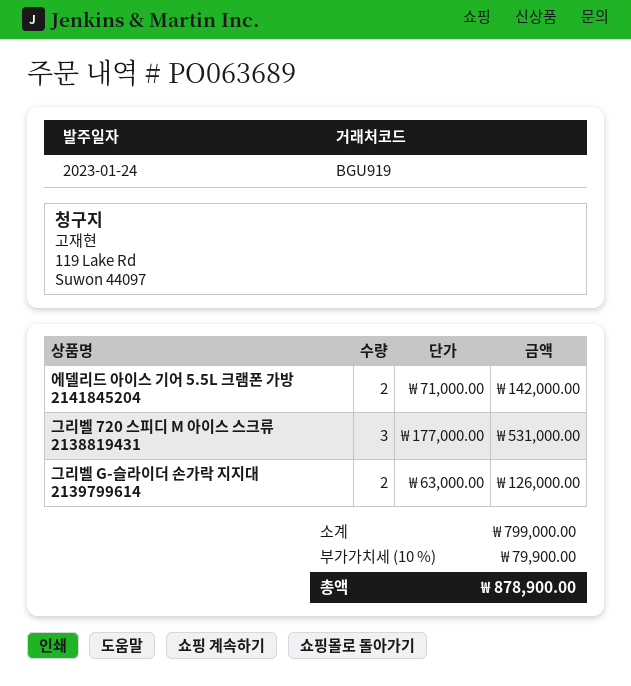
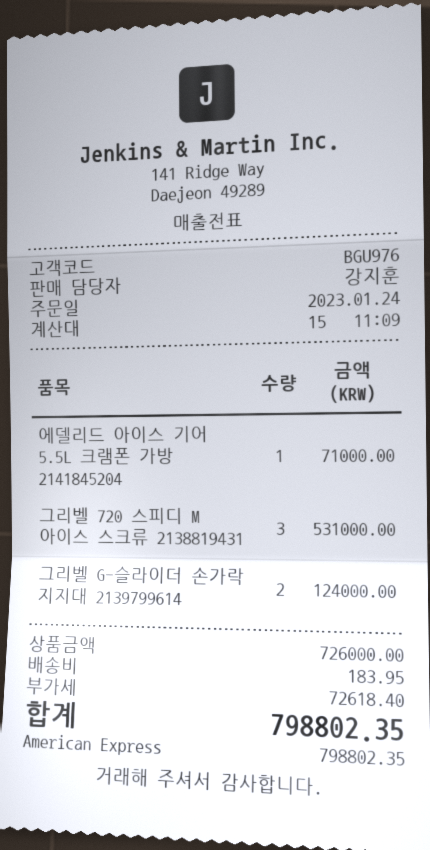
customer number: BGU919 -> BGU976
에델리드 아이스 기어 5.5L 크램폰 가방 2141845204: 2 for 142000.00 -> 1 for 71000.00
그리벨 G-슬라이더 손가락 지지대 2139799614: 2 for 126000.00 -> 2 for 124000.00
subtotal: 799000.00 -> 726000.00
shipping: none -> 183.95
tax: 79900.00 -> 72618.40
total: 878900.00 -> 798802.35

